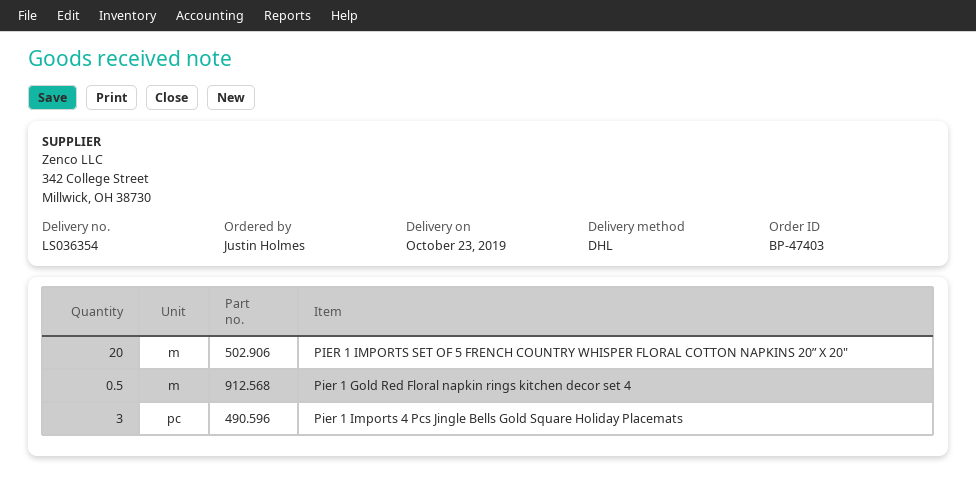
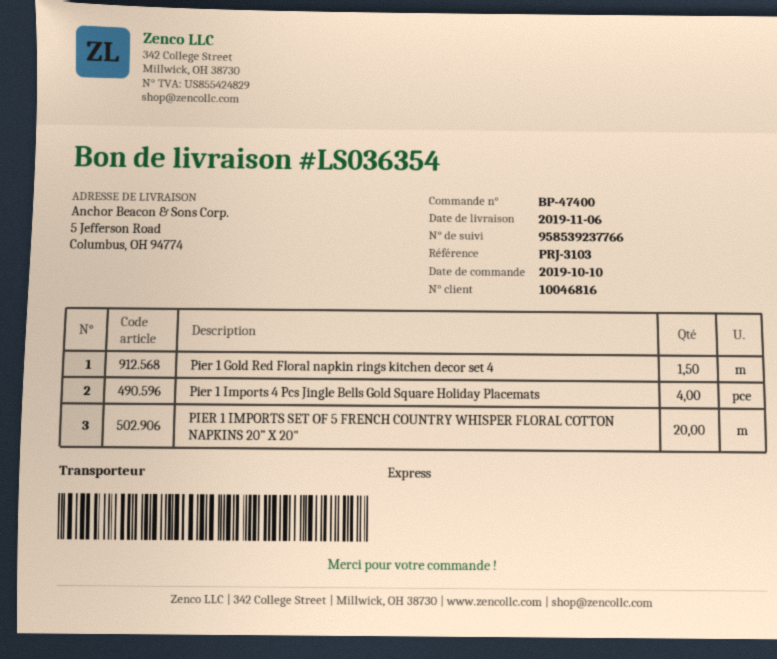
order number: BP-47403 -> BP-47400
delivery date: 2019-10-23 -> 2019-11-06
shipping method: DHL -> express
Pier 1 Gold Red Floral napkin rings kitchen decor set 4: 0.5 -> 1.5
Pier 1 Imports 4 Pcs Jingle Bells Gold Square Holiday Placemats: 3 -> 4

